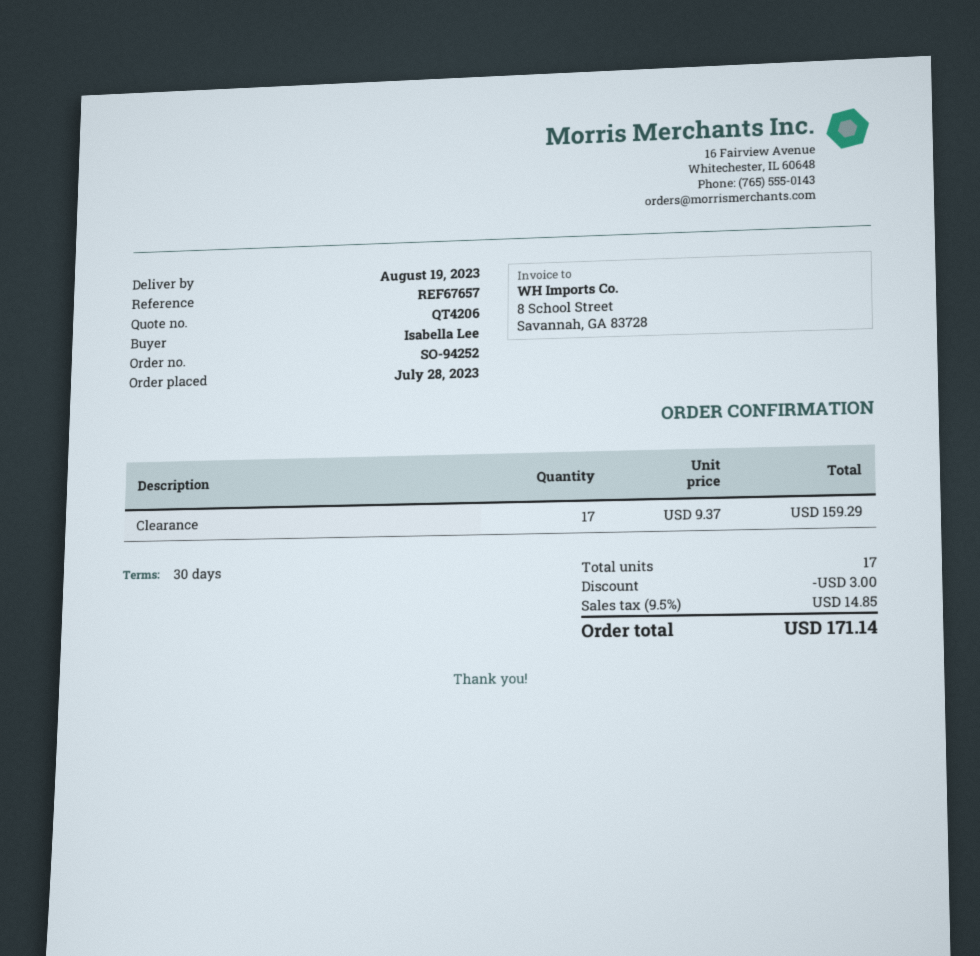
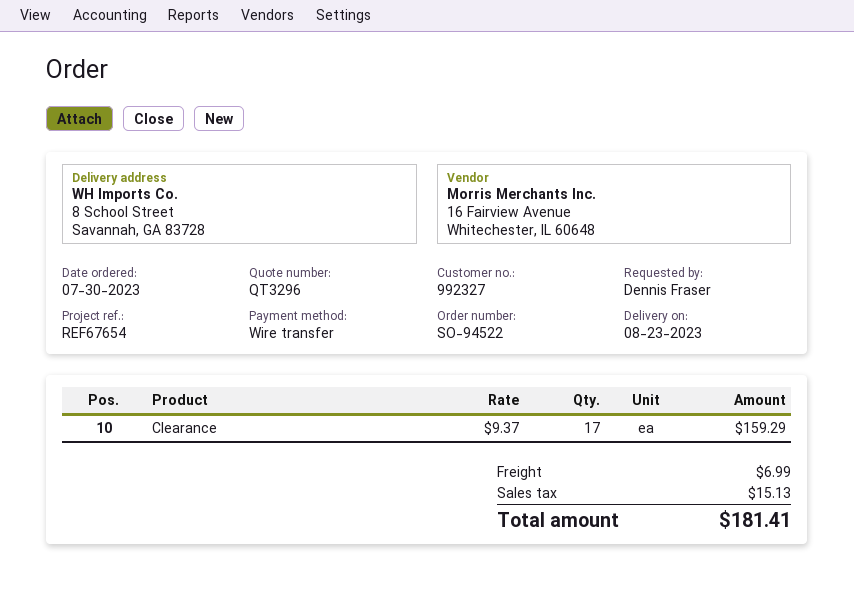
quote number: QT4206 -> QT3296
order number: SO-94252 -> SO-94522
order date: 2023-07-28 -> 2023-07-30
delivery date: 2023-08-19 -> 2023-08-23
reference: REF67657 -> REF67654
ordered by: Isabella Lee -> Dennis Fraser
discount: 3.00 -> none
shipping: none -> 6.99
tax: 14.85 -> 15.13
total: 171.14 -> 181.41

